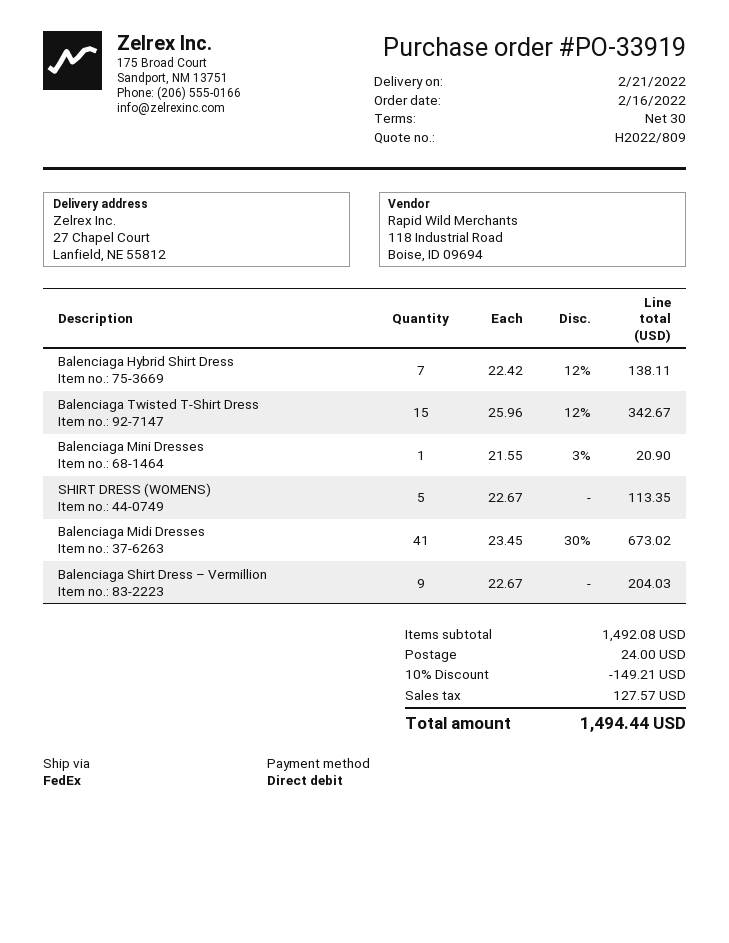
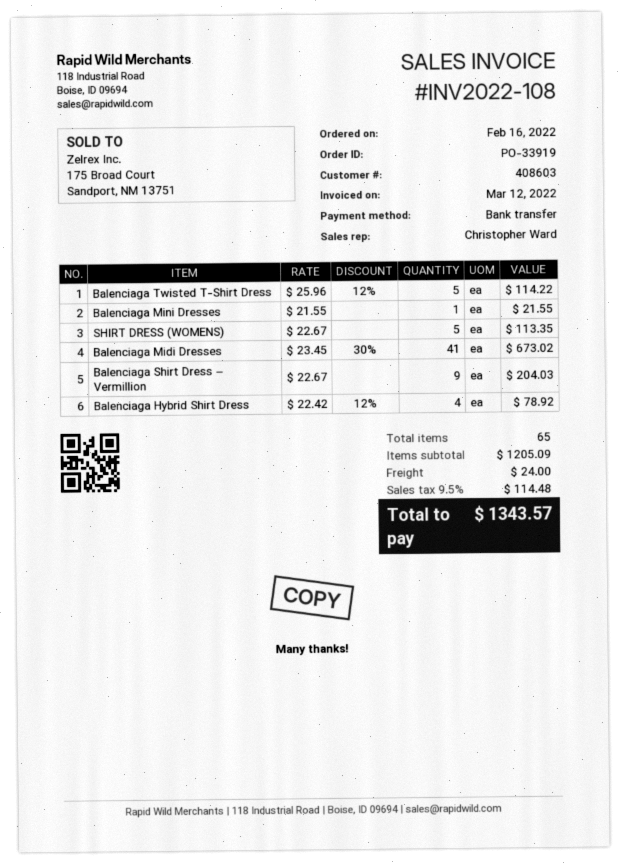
payment method: direct debit -> bank transfer
Balenciaga Hybrid Shirt Dress: 7 x 22.42 - 12% = 138.11 -> 4 x 22.42 - 12% = 78.92
Balenciaga Twisted T-Shirt Dress: 15 x 25.96 - 12% = 342.67 -> 5 x 25.96 - 12% = 114.22
Balenciaga Mini Dresses: 1 x 21.55 - 3% = 20.90 -> 1 x 21.55 = 21.55
subtotal: 1492.08 -> 1205.09
discount: 10% = 149.21 -> none
tax: 127.57 -> 114.48
total: 1494.44 -> 1343.57

